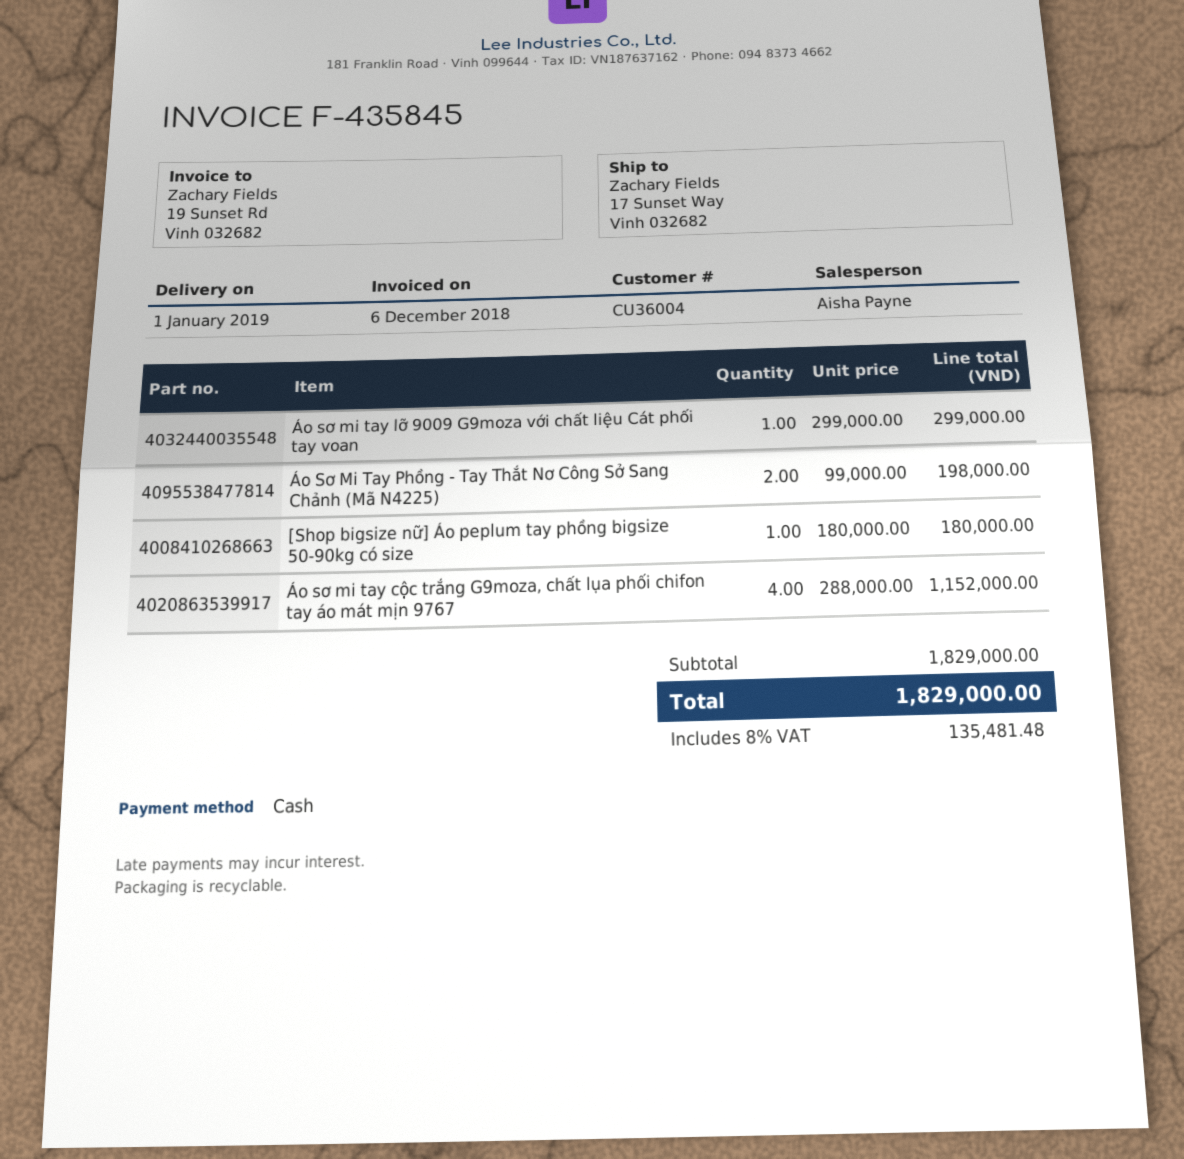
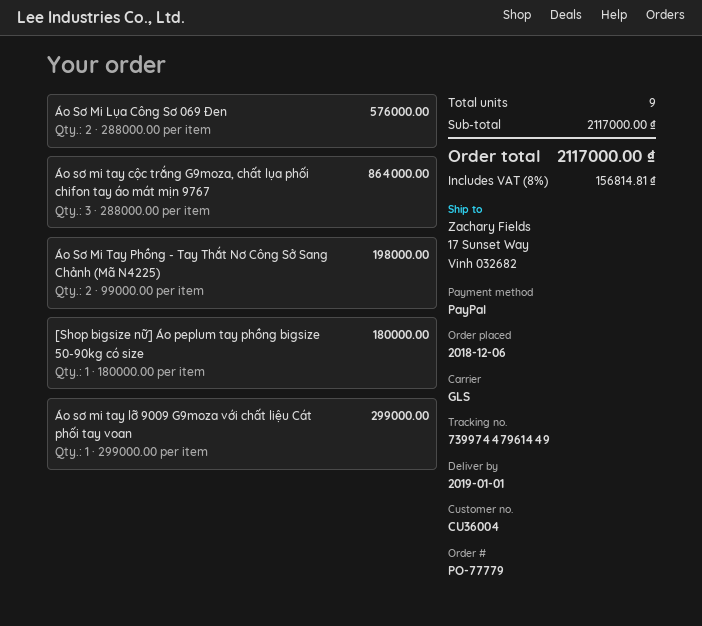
payment method: cash -> PayPal
Áo sơ mi tay cộc trắng G9moza, chất lụa phối chifon tay áo mát mịn 9767: 4 x 288000.00 = 1152000.00 -> 3 x 288000.00 = 864000.00
Áo Sơ Mi Lụa Công Sơ 069 Đen: none -> 2 x 288000.00 = 576000.00
subtotal: 1829000.00 -> 2117000.00
tax: 8% = 135481.48 -> 8% = 156814.81
total: 1829000.00 -> 2117000.00

